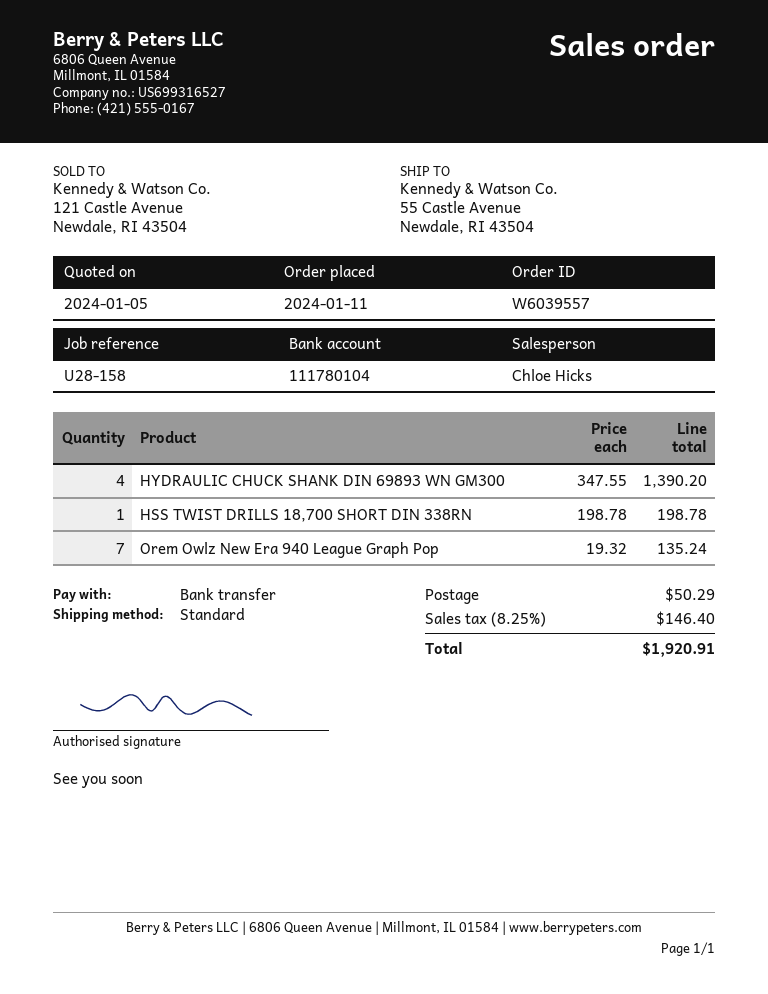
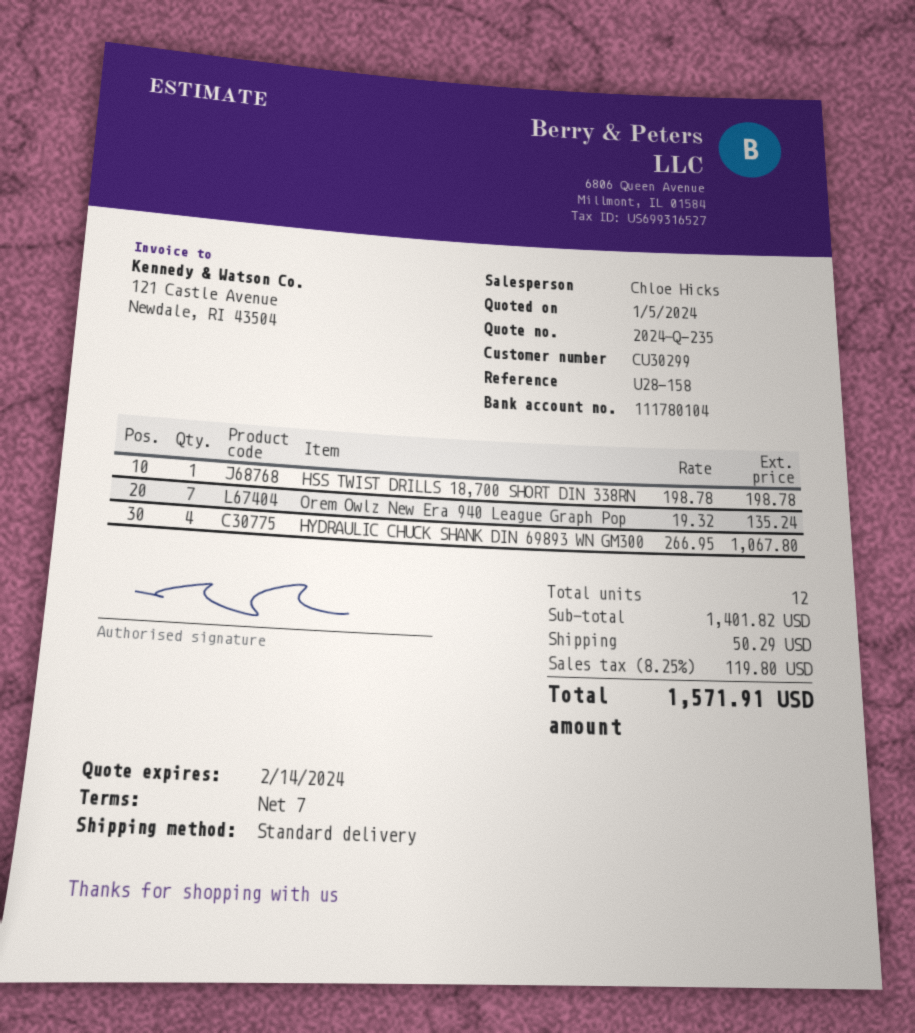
HYDRAULIC CHUCK SHANK DIN 69893 WN GM300: 4 x 347.55 = 1390.20 -> 4 x 266.95 = 1067.80
tax: 8.25% = 146.40 -> 8.25% = 119.80
total: 1920.91 -> 1571.91

